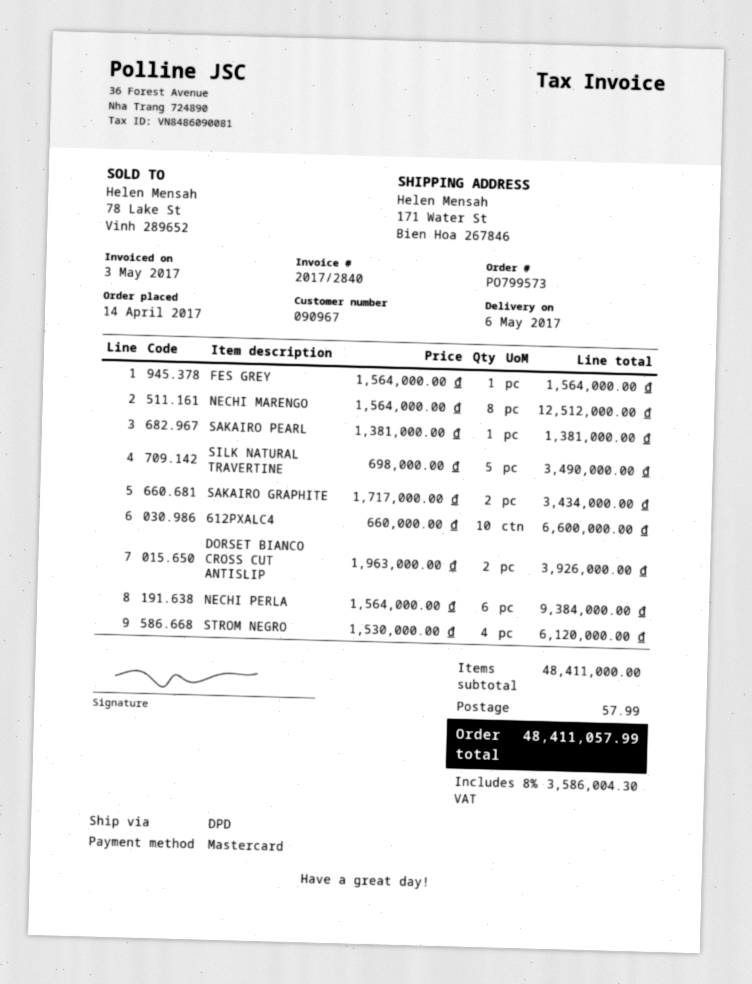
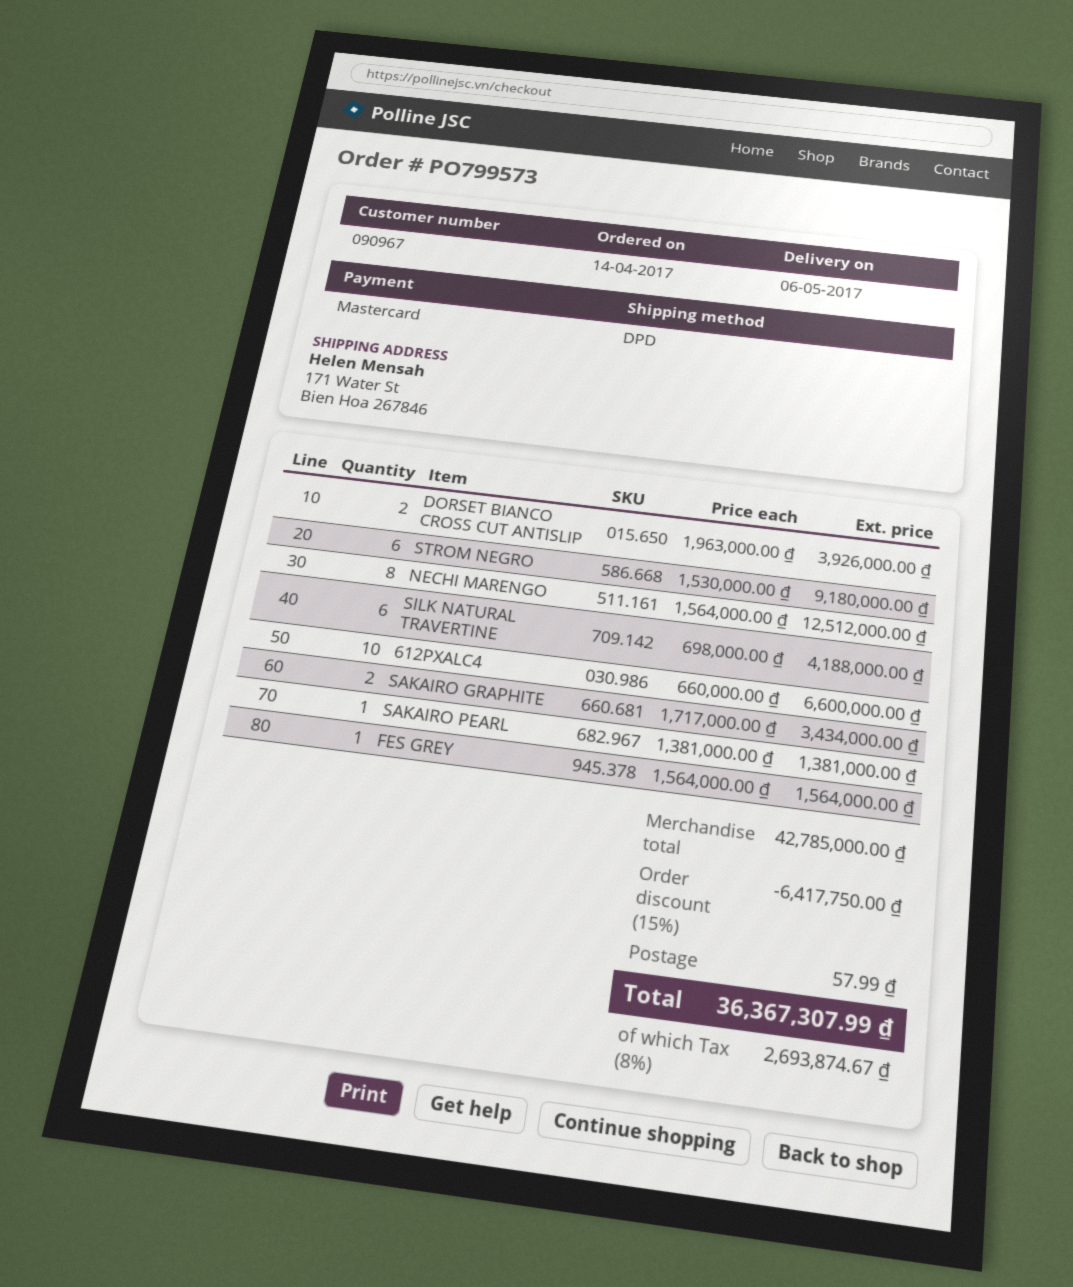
SILK NATURAL TRAVERTINE: 5 x 698000.00 = 3490000.00 -> 6 x 698000.00 = 4188000.00
NECHI PERLA: 6 x 1564000.00 = 9384000.00 -> none
STROM NEGRO: 4 x 1530000.00 = 6120000.00 -> 6 x 1530000.00 = 9180000.00
subtotal: 48411000.00 -> 42785000.00
discount: none -> 15% = 6417750.00
tax: 8% = 3586004.30 -> 8% = 2693874.67
total: 48411057.99 -> 36367307.99

